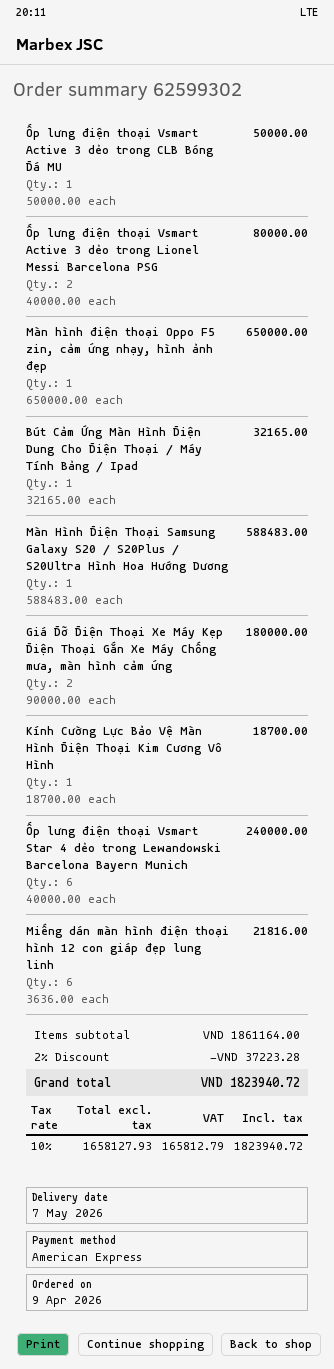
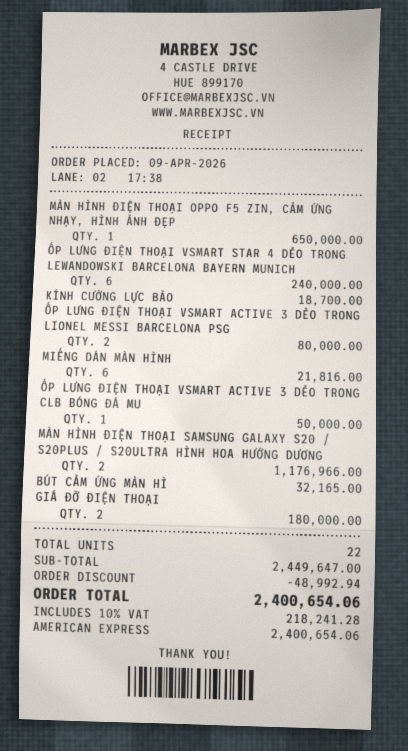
Màn Hình Điện Thoại Samsung Galaxy S20 / S20Plus / S20Ultra Hình Hoa Hướng Dương: 1 for 588483.00 -> 2 for 1176966.00
subtotal: 1861164.00 -> 2449647.00
discount: 37223.28 -> 48992.94
tax: 10% = 165812.79 -> 10% = 218241.28
total: 1823940.72 -> 2400654.06

